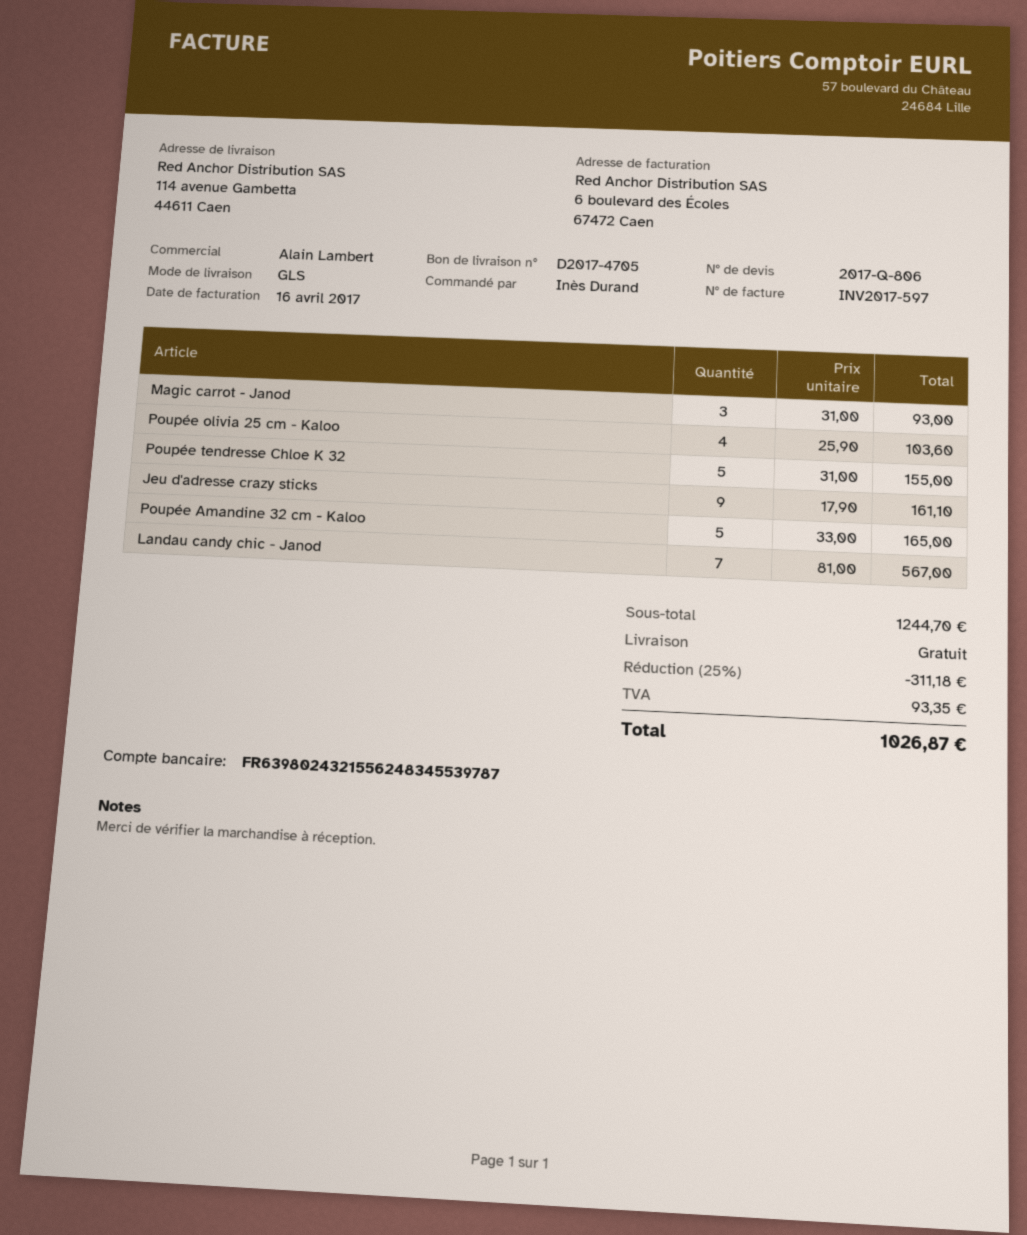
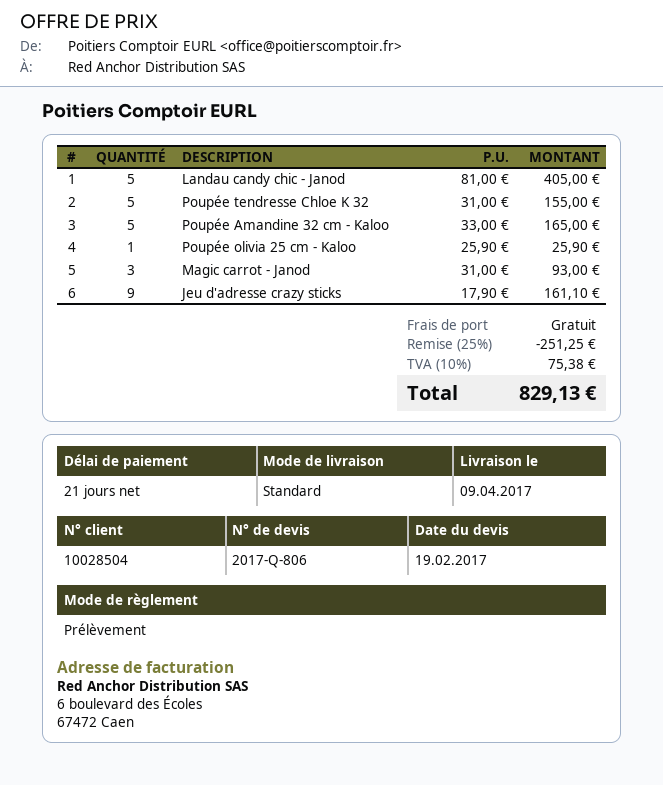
shipping method: GLS -> standard
Poupée olivia 25 cm - Kaloo: 4 x 25.90 = 103.60 -> 1 x 25.90 = 25.90
Landau candy chic - Janod: 7 x 81.00 = 567.00 -> 5 x 81.00 = 405.00
discount: 25% = 311.18 -> 25% = 251.25
tax: 93.35 -> 75.38
total: 1026.87 -> 829.13

